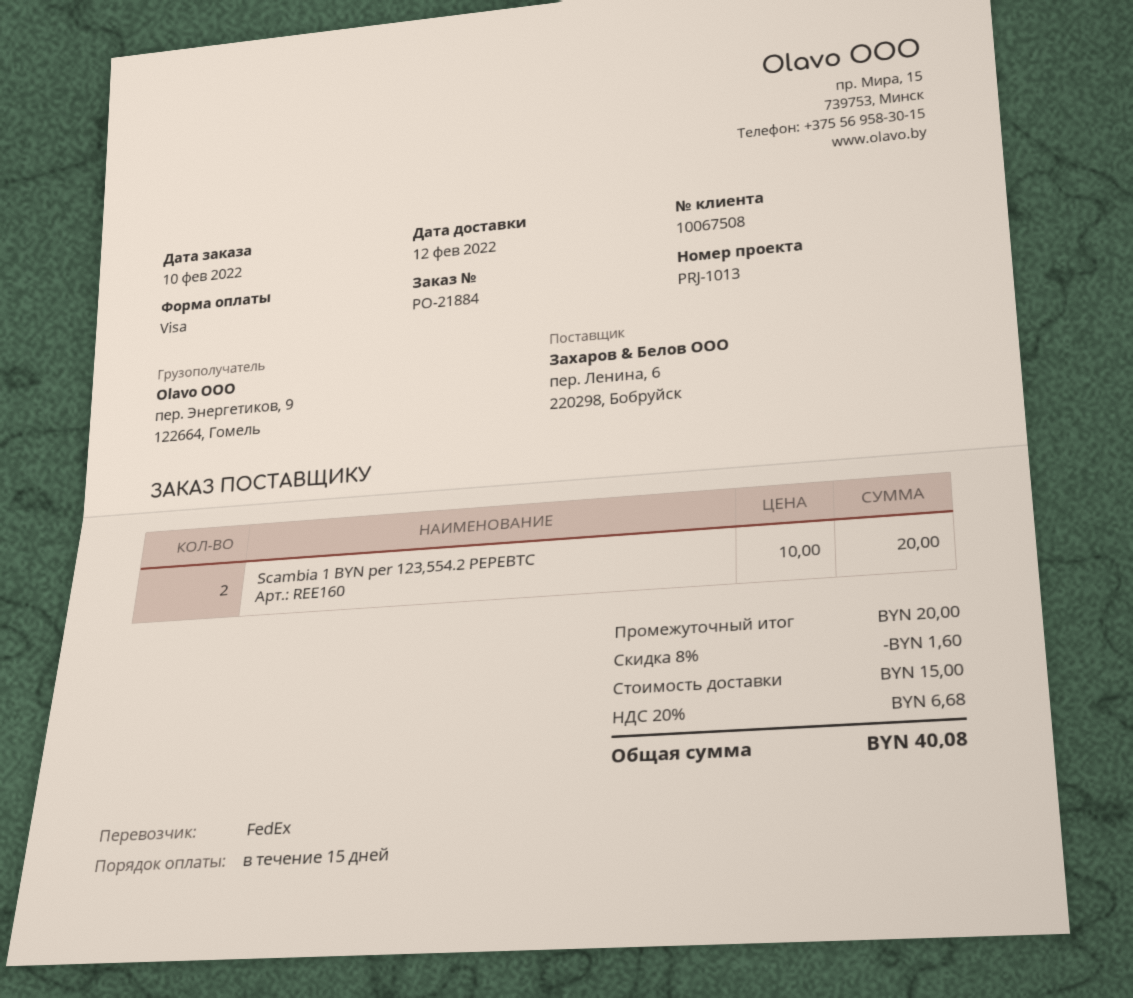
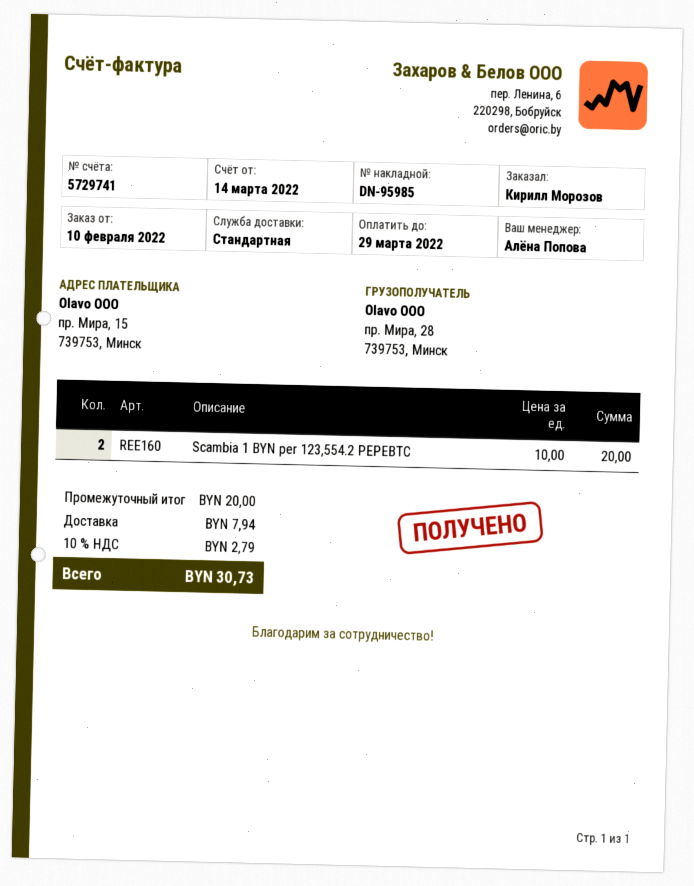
shipping method: FedEx -> standard
ship to: пер. Энергетиков, 9, 122664, Гомель -> пр. Мира, 28, 739753, Минск
discount: 8% = 1.60 -> none
shipping: 15.00 -> 7.94
tax: 20% = 6.68 -> 10% = 2.79
total: 40.08 -> 30.73

